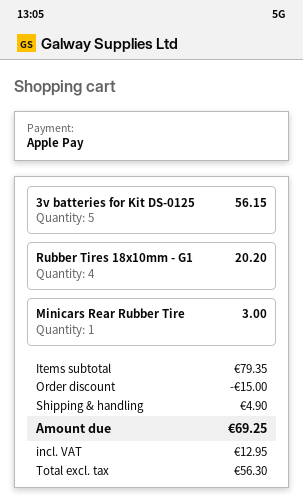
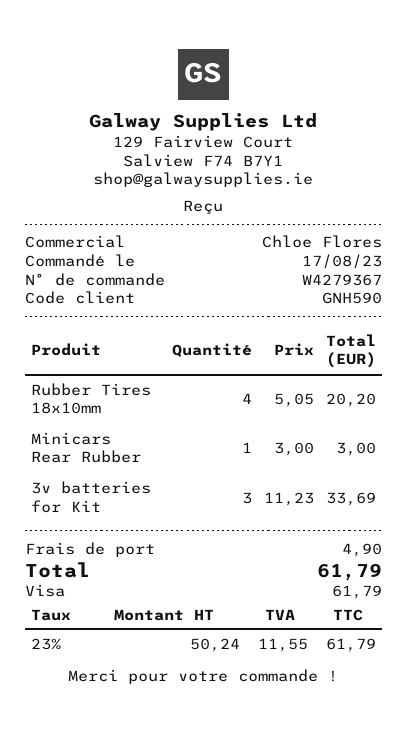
payment method: Apple Pay -> Visa
3v batteries for Kit DS-0125: 5 for 56.15 -> 3 for 33.69
discount: 15.00 -> none
net: 56.30 -> 50.24
tax: 12.95 -> 11.55
total: 69.25 -> 61.79

